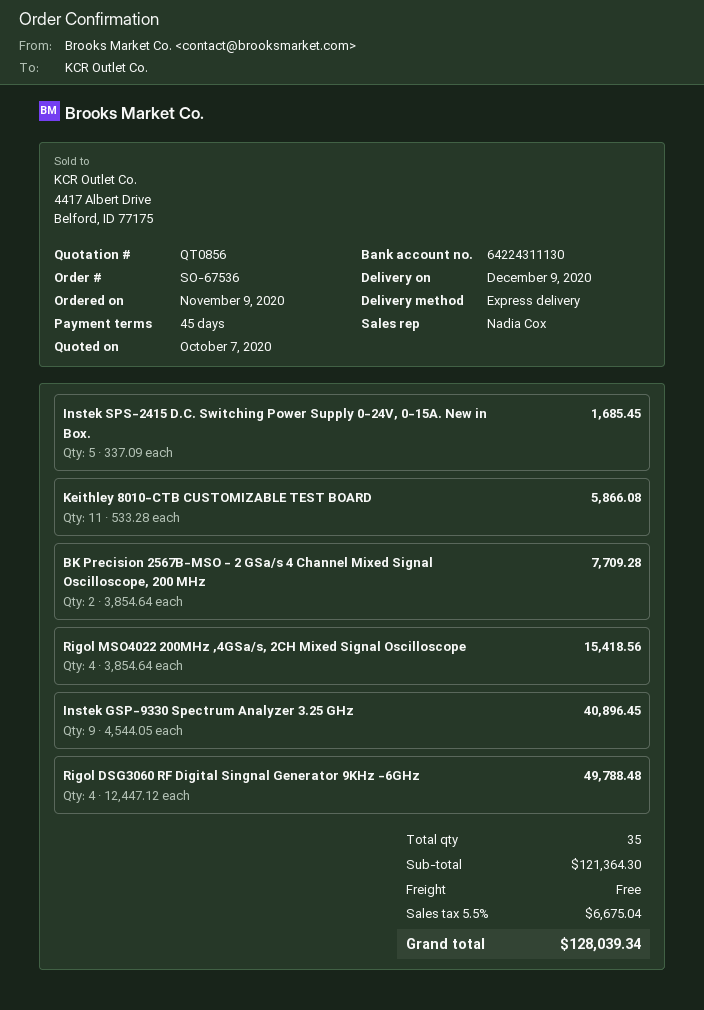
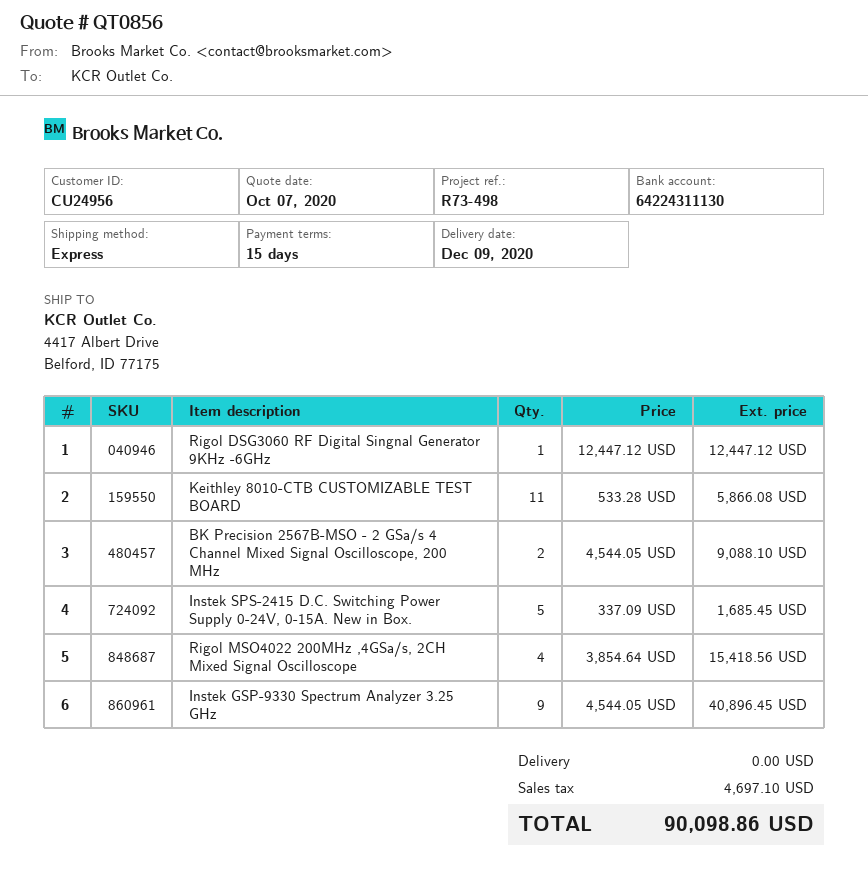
payment terms: 45 days -> 15 days
BK Precision 2567B-MSO - 2 GSa/s 4 Channel Mixed Signal Oscilloscope, 200 MHz: 2 x 3854.64 = 7709.28 -> 2 x 4544.05 = 9088.10
Rigol DSG3060 RF Digital Singnal Generator 9KHz -6GHz: 4 x 12447.12 = 49788.48 -> 1 x 12447.12 = 12447.12
tax: 6675.04 -> 4697.10
total: 128039.34 -> 90098.86

